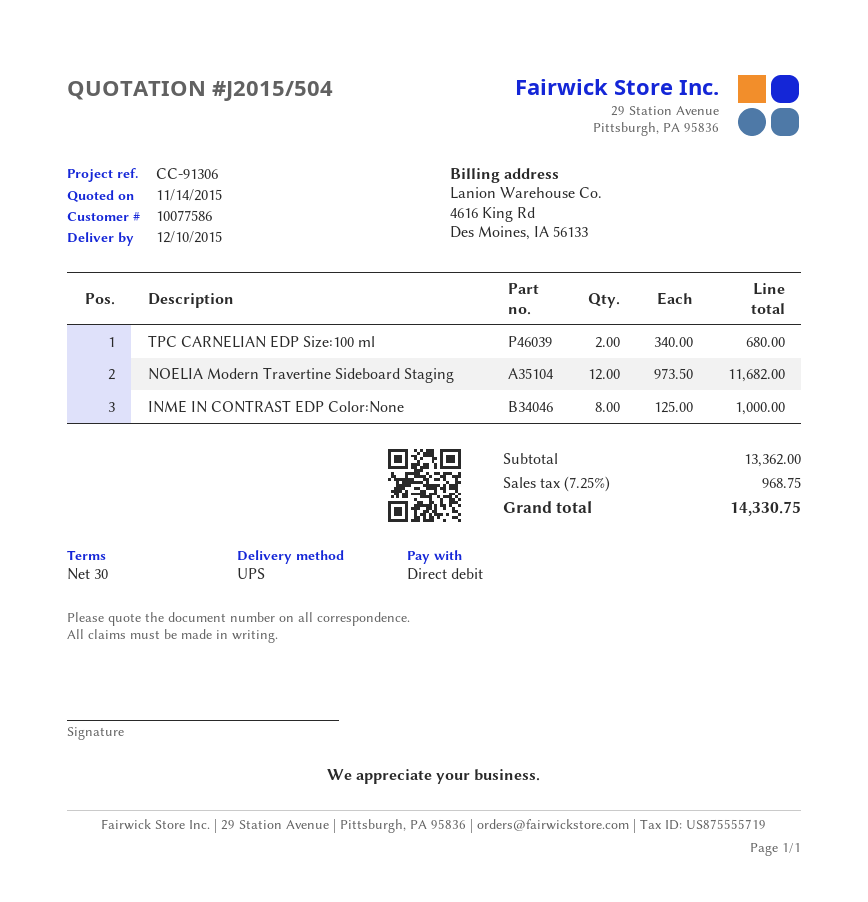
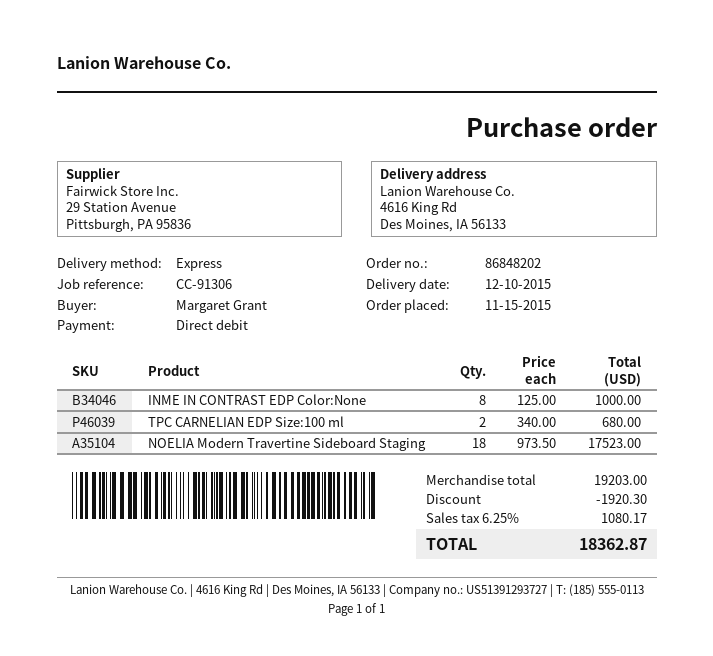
shipping method: UPS -> express
NOELIA Modern Travertine Sideboard Staging: 12 x 973.50 = 11682.00 -> 18 x 973.50 = 17523.00
subtotal: 13362.00 -> 19203.00
discount: none -> 1920.30
tax: 7.25% = 968.75 -> 6.25% = 1080.17
total: 14330.75 -> 18362.87

